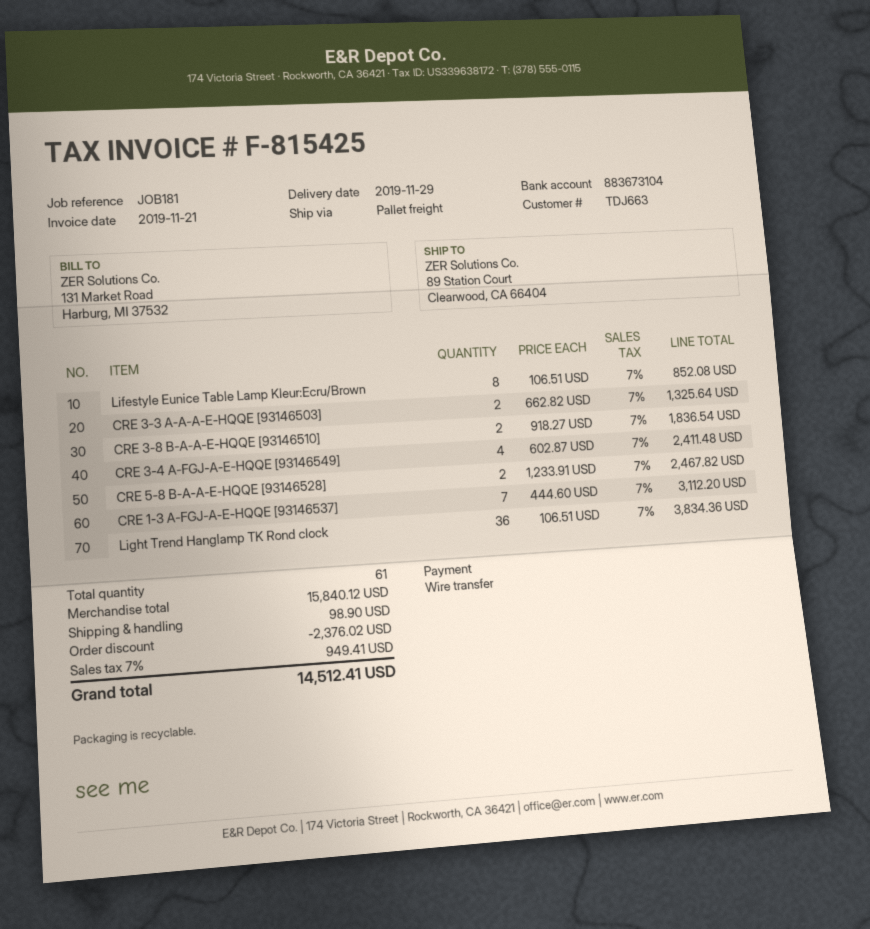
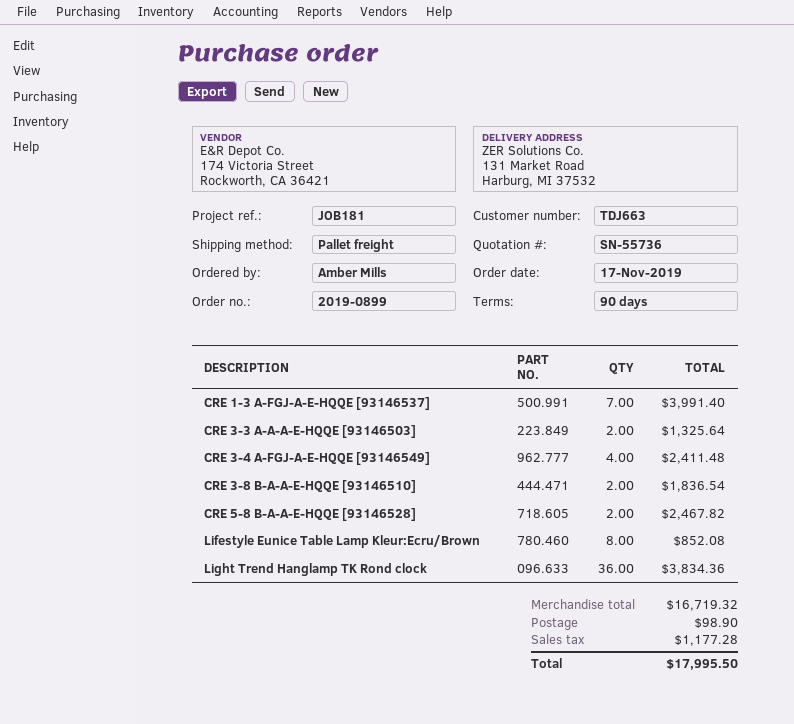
ship to: 89 Station Court, Clearwood, CA 66404 -> 131 Market Road, Harburg, MI 37532
CRE 1-3 A-FGJ-A-E-HQQE [93146537]: 7 for 3112.20 -> 7 for 3991.40
subtotal: 15840.12 -> 16719.32
discount: 2376.02 -> none
tax: 949.41 -> 1177.28
total: 14512.41 -> 17995.50

